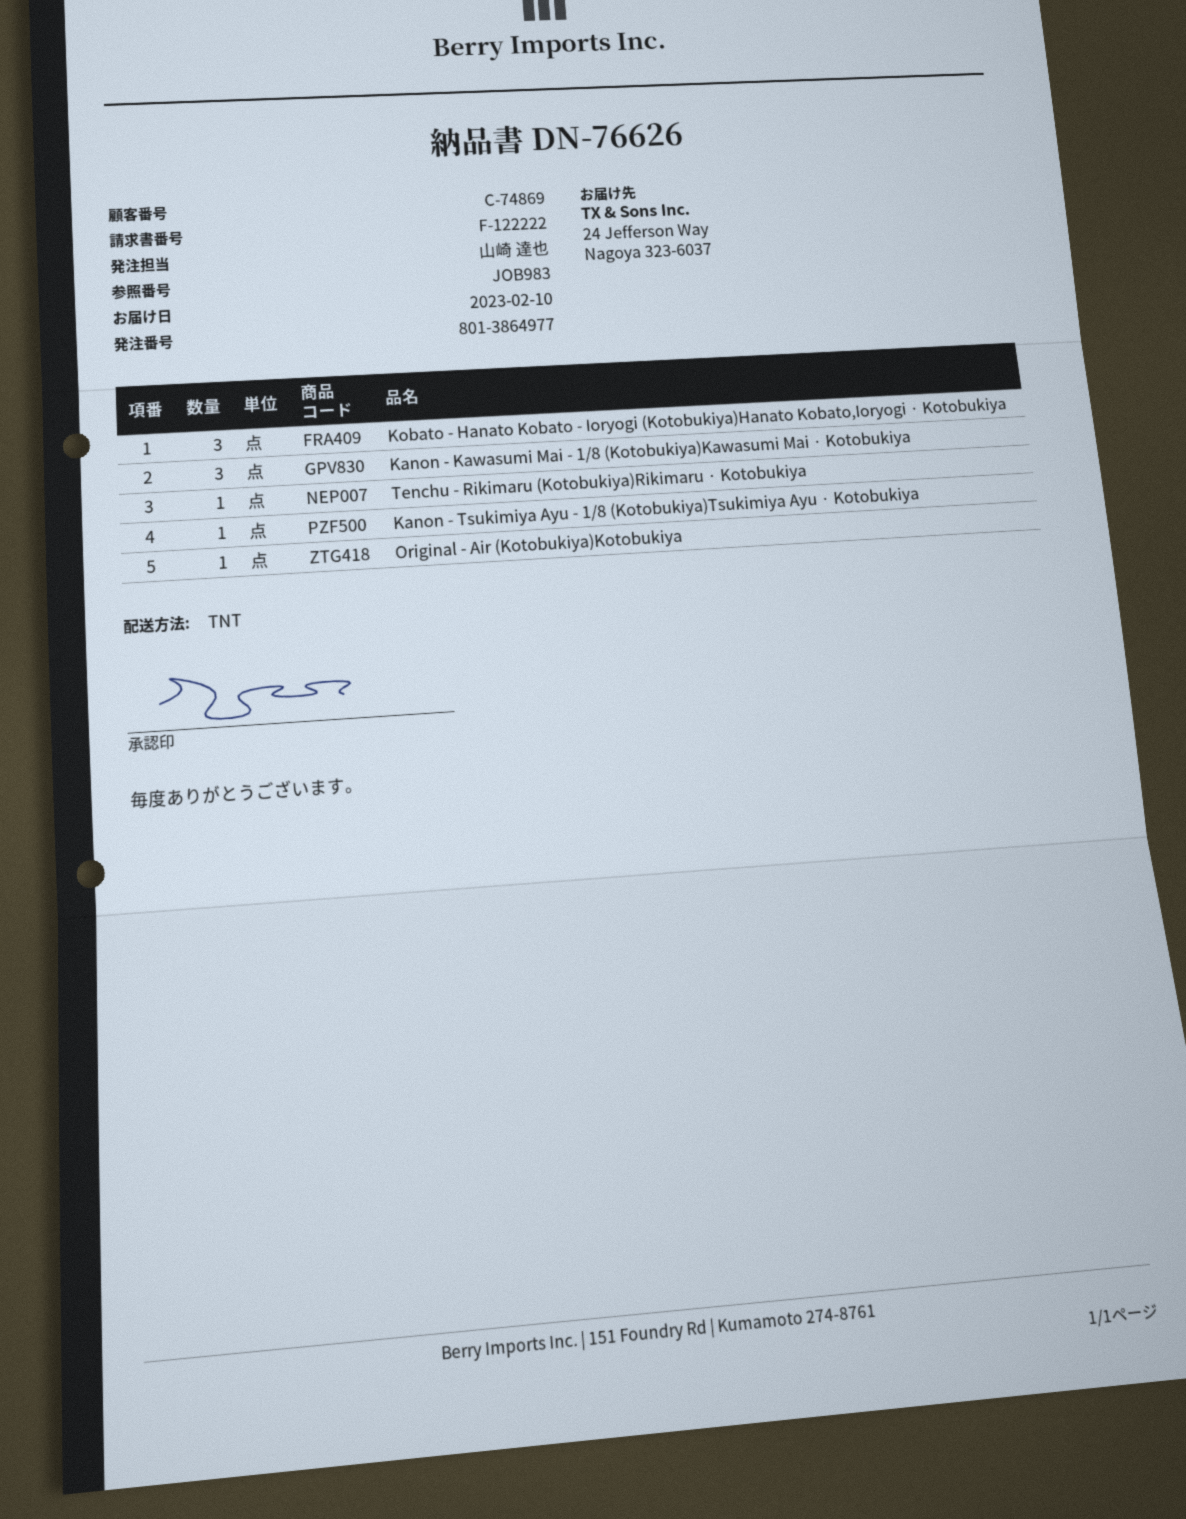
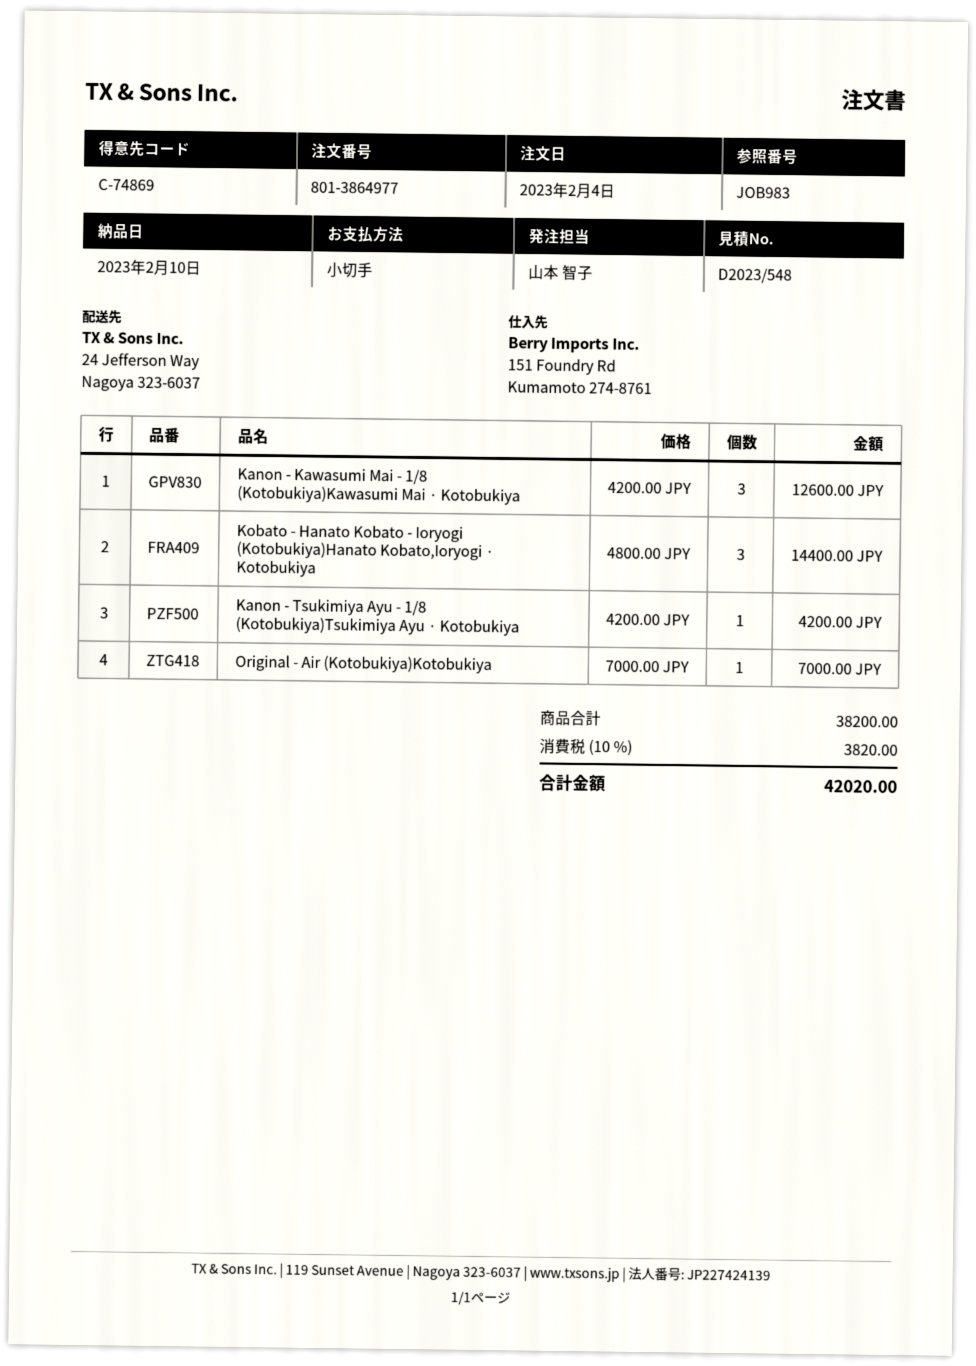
ordered by: 山崎 達也 -> 山本 智子
Tenchu - Rikimaru (Kotobukiya)Rikimaru · Kotobukiya: 1 -> none

